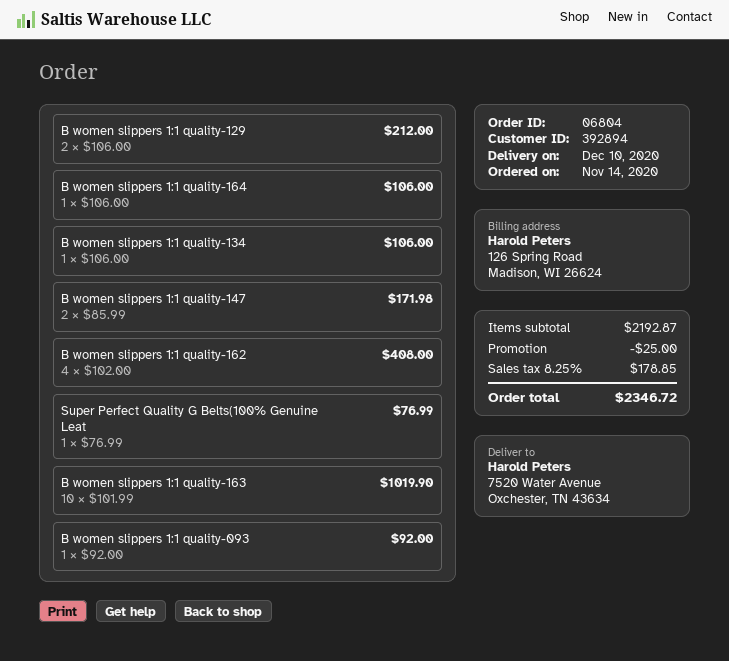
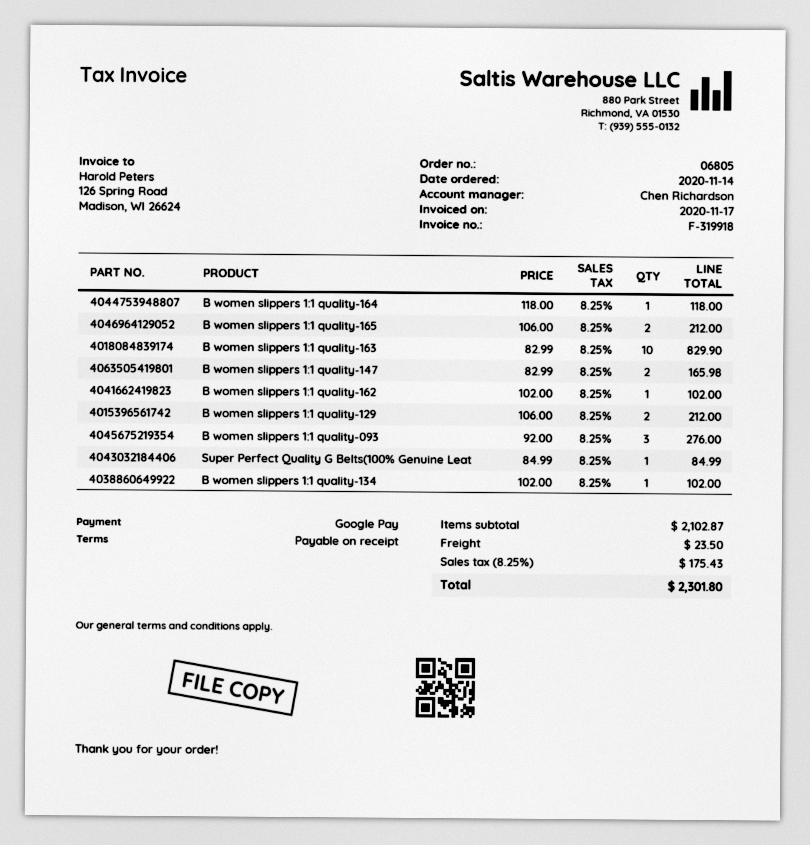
order number: 06804 -> 06805
B women slippers 1:1 quality-164: 1 x 106.00 = 106.00 -> 1 x 118.00 = 118.00
B women slippers 1:1 quality-134: 1 x 106.00 = 106.00 -> 1 x 102.00 = 102.00
B women slippers 1:1 quality-147: 2 x 85.99 = 171.98 -> 2 x 82.99 = 165.98
B women slippers 1:1 quality-162: 4 x 102.00 = 408.00 -> 1 x 102.00 = 102.00
Super Perfect Quality G Belts(100% Genuine Leat: 1 x 76.99 = 76.99 -> 1 x 84.99 = 84.99
B women slippers 1:1 quality-163: 10 x 101.99 = 1019.90 -> 10 x 82.99 = 829.90
B women slippers 1:1 quality-093: 1 x 92.00 = 92.00 -> 3 x 92.00 = 276.00
B women slippers 1:1 quality-165: none -> 2 x 106.00 = 212.00
subtotal: 2192.87 -> 2102.87
discount: 25.00 -> none
shipping: none -> 23.50
tax: 8.25% = 178.85 -> 8.25% = 175.43
total: 2346.72 -> 2301.80

